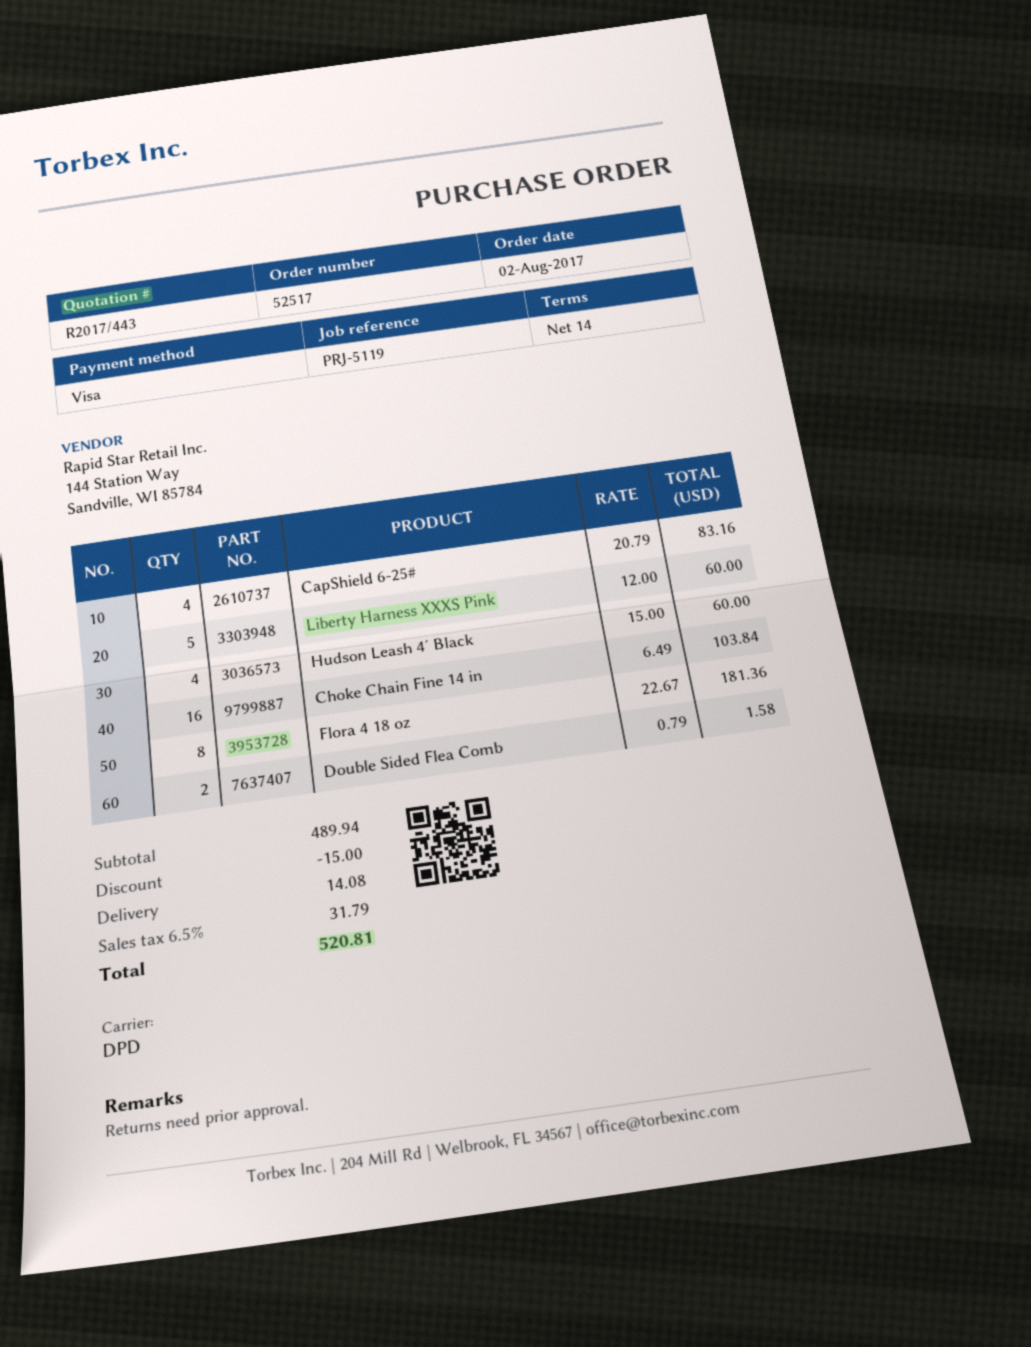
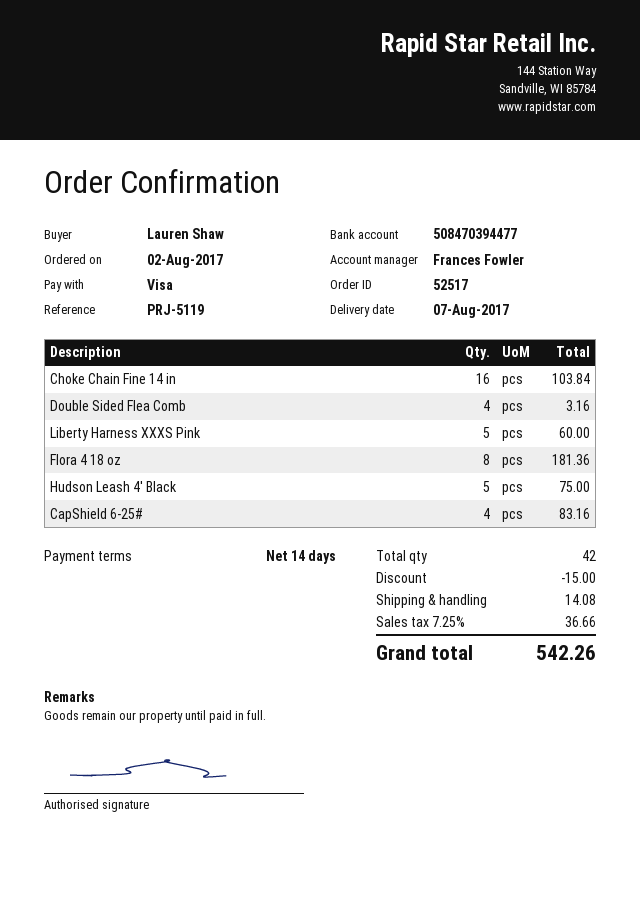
Hudson Leash 4′ Black: 4 for 60.00 -> 5 for 75.00
Double Sided Flea Comb: 2 for 1.58 -> 4 for 3.16
tax: 6.5% = 31.79 -> 7.25% = 36.66
total: 520.81 -> 542.26

